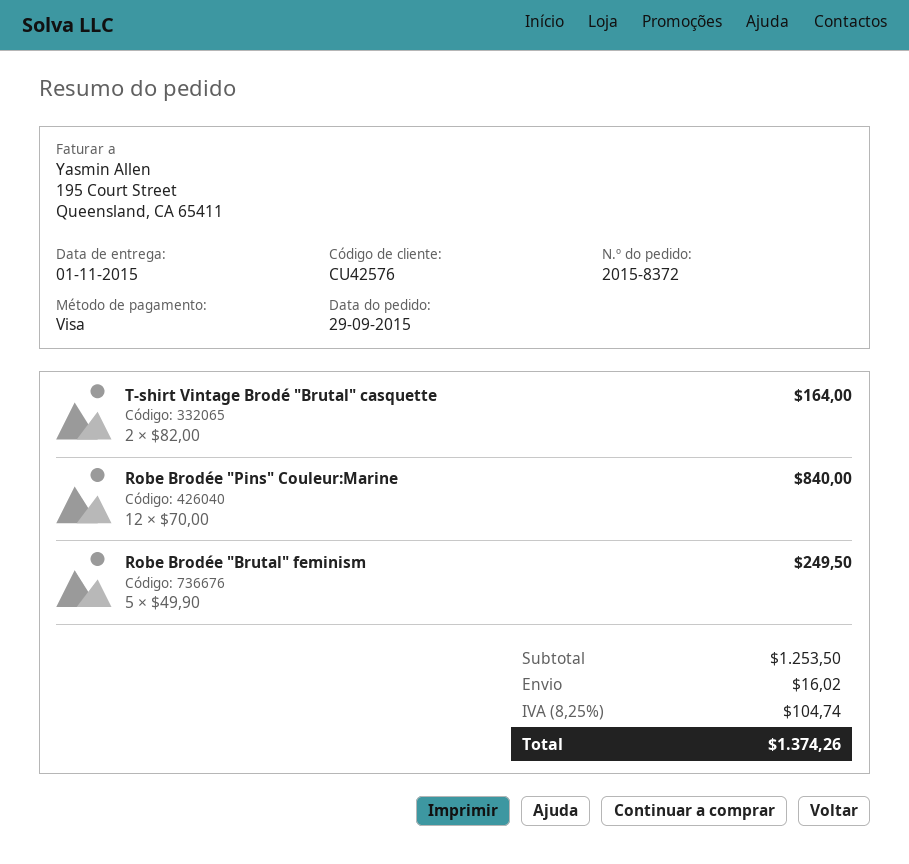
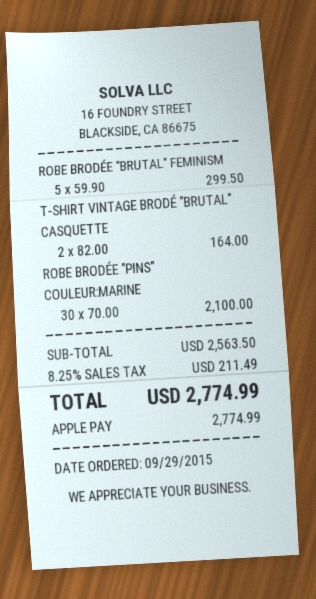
payment method: Visa -> Apple Pay
Robe Brodée "Pins" Couleur:Marine: 12 x 70.00 = 840.00 -> 30 x 70.00 = 2100.00
Robe Brodée "Brutal" feminism: 5 x 49.90 = 249.50 -> 5 x 59.90 = 299.50
subtotal: 1253.50 -> 2563.50
shipping: 16.02 -> none
tax: 8.25% = 104.74 -> 8.25% = 211.49
total: 1374.26 -> 2774.99

